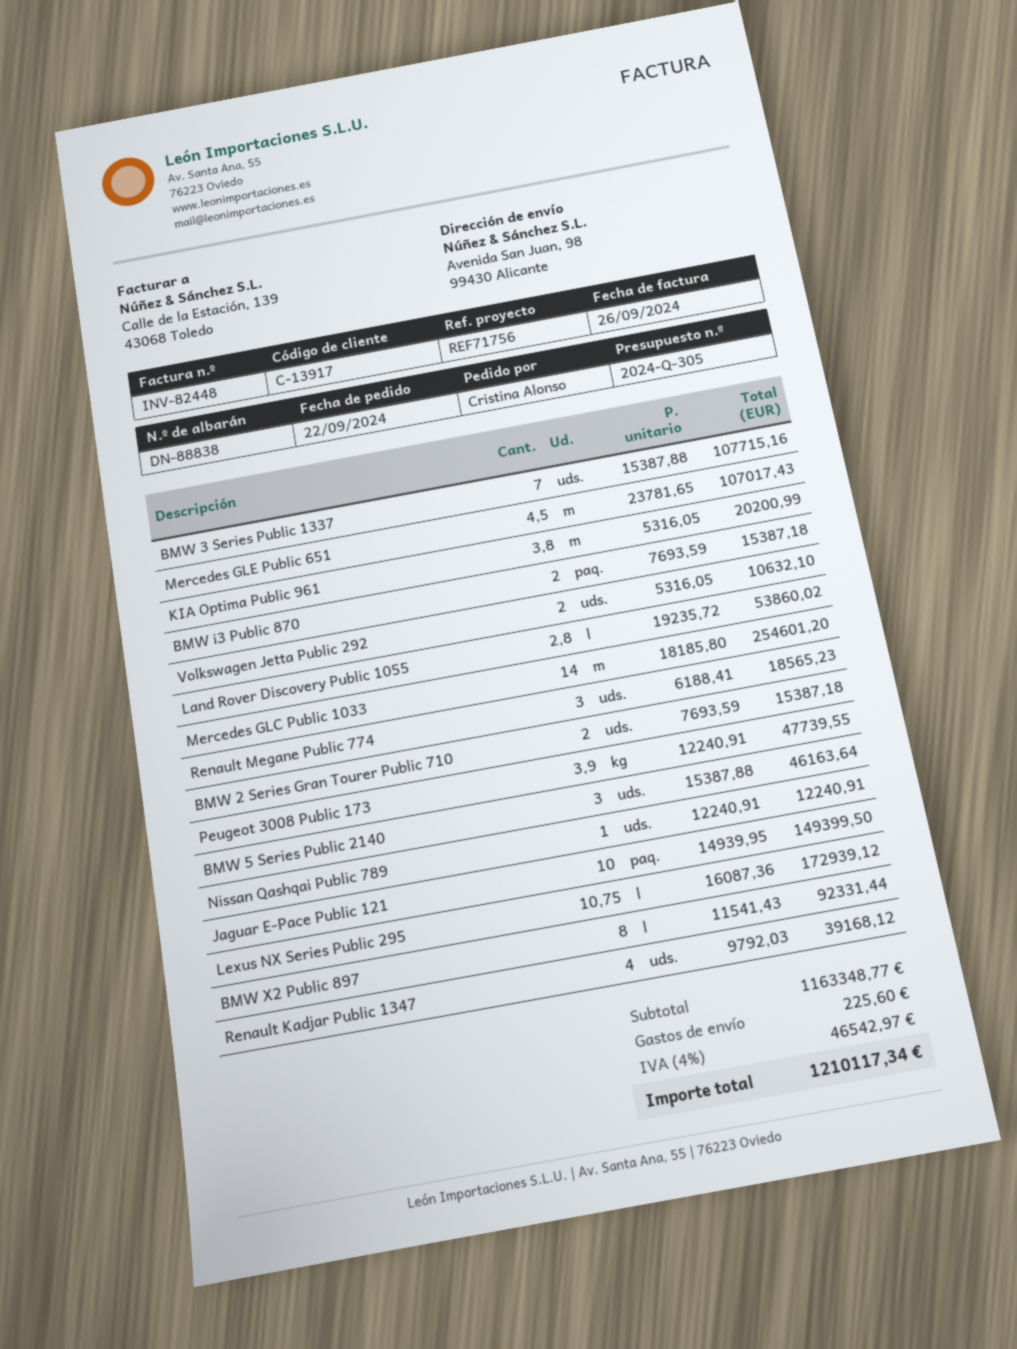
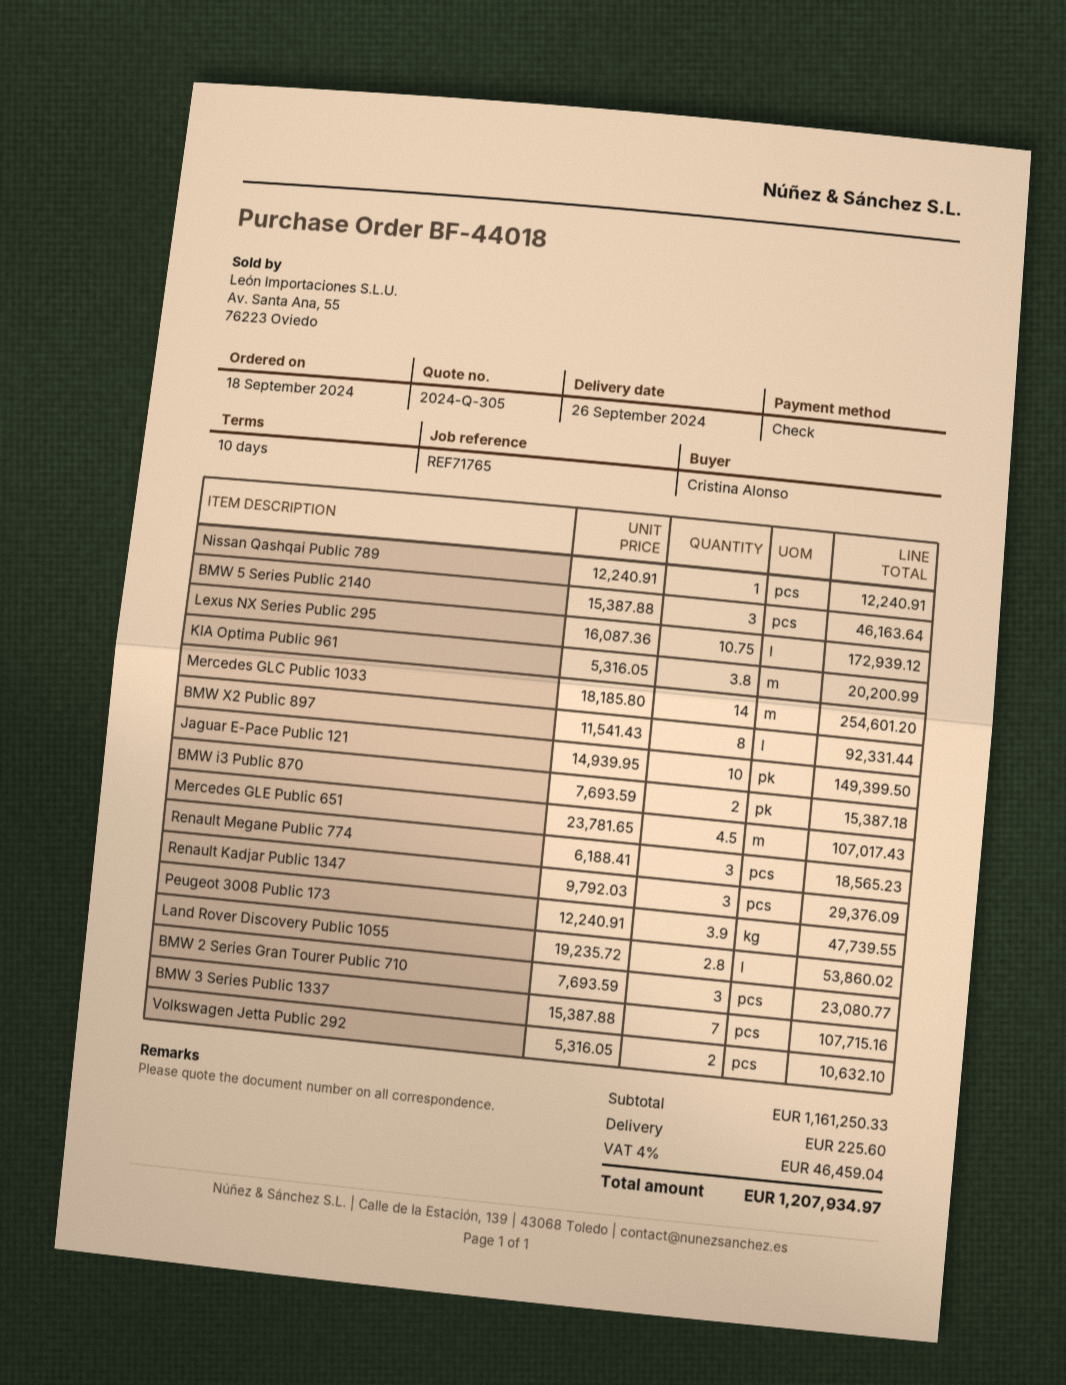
order date: 2024-09-22 -> 2024-09-18
reference: REF71756 -> REF71765
BMW 2 Series Gran Tourer Public 710: 2 x 7693.59 = 15387.18 -> 3 x 7693.59 = 23080.77
Renault Kadjar Public 1347: 4 x 9792.03 = 39168.12 -> 3 x 9792.03 = 29376.09
subtotal: 1163348.77 -> 1161250.33
tax: 4% = 46542.97 -> 4% = 46459.04
total: 1210117.34 -> 1207934.97

